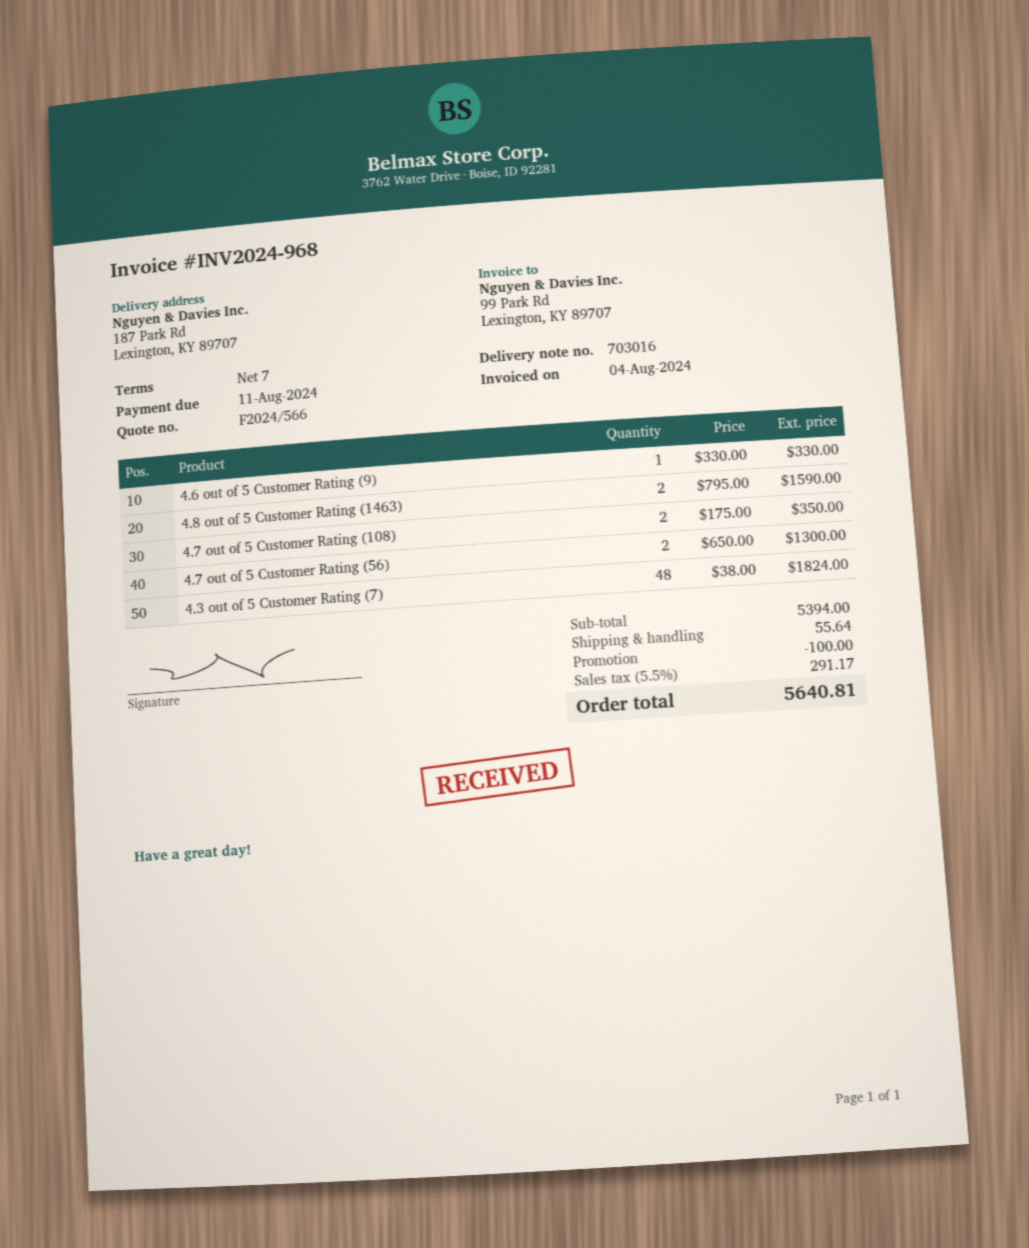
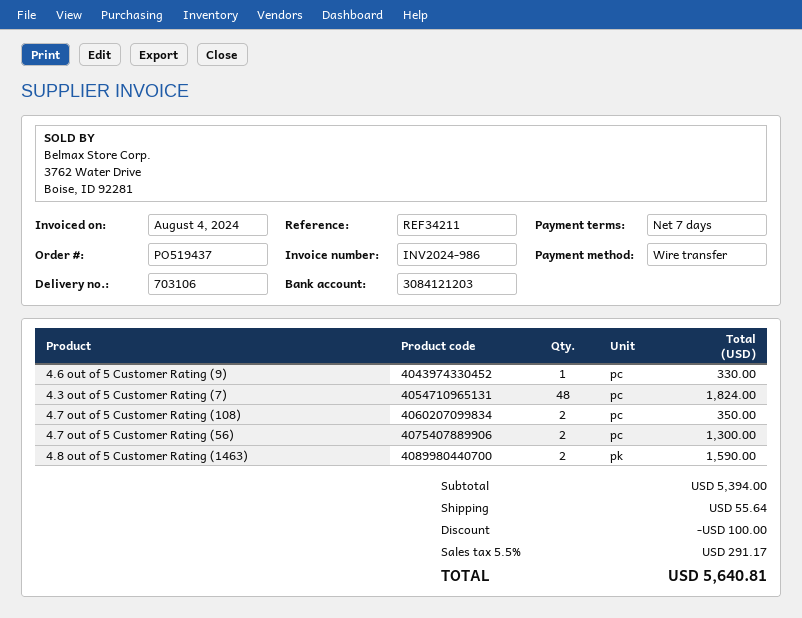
delivery note number: 703016 -> 703106
invoice number: INV2024-968 -> INV2024-986

